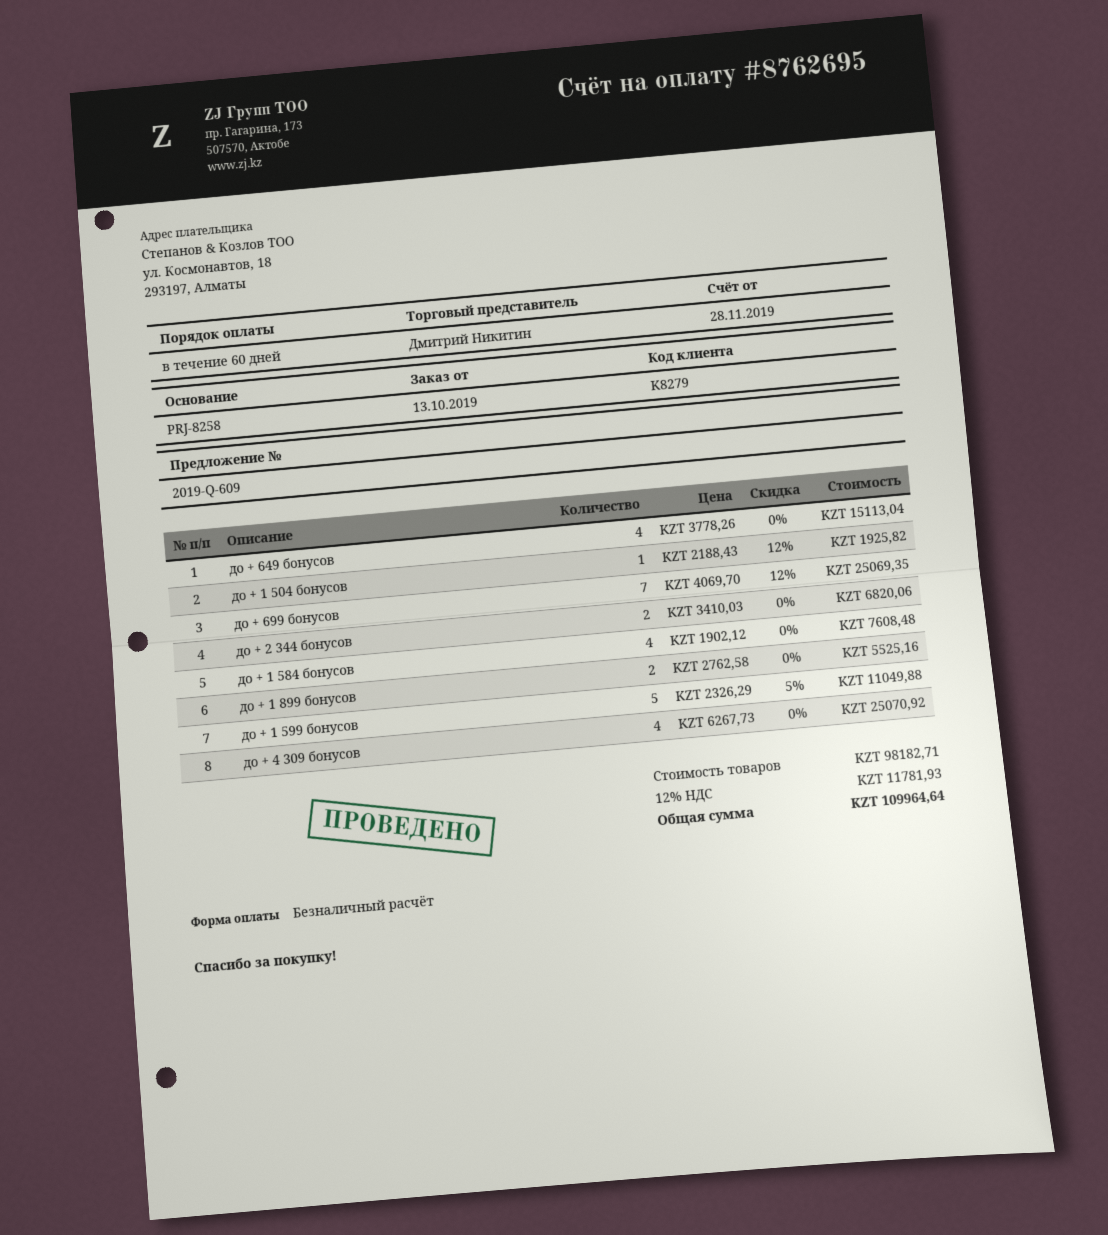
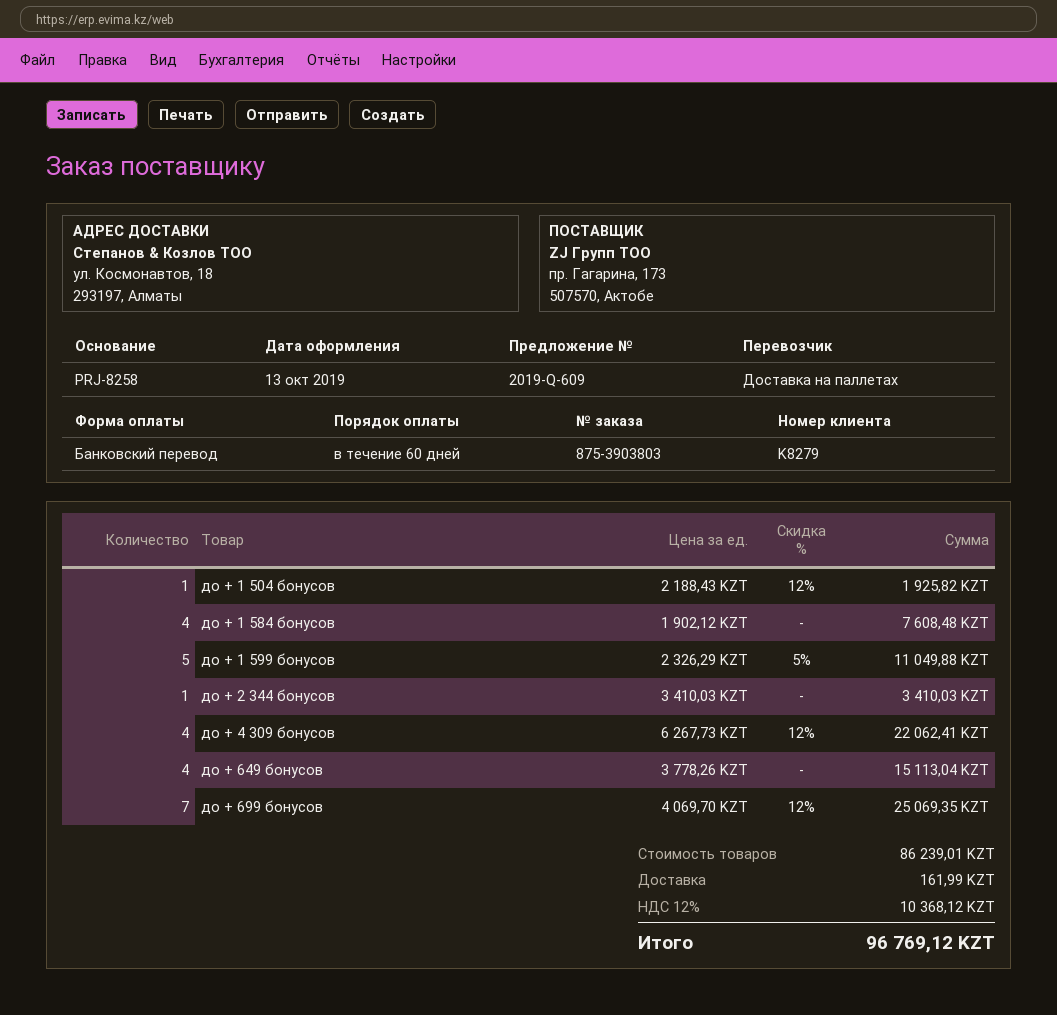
до + 2 344 бонусов: 2 x 3410.03 = 6820.06 -> 1 x 3410.03 = 3410.03
до + 1 899 бонусов: 2 x 2762.58 = 5525.16 -> none
до + 4 309 бонусов: 4 x 6267.73 = 25070.92 -> 4 x 6267.73 - 12% = 22062.41
subtotal: 98182.71 -> 86239.01
shipping: none -> 161.99
tax: 12% = 11781.93 -> 12% = 10368.12
total: 109964.64 -> 96769.12

